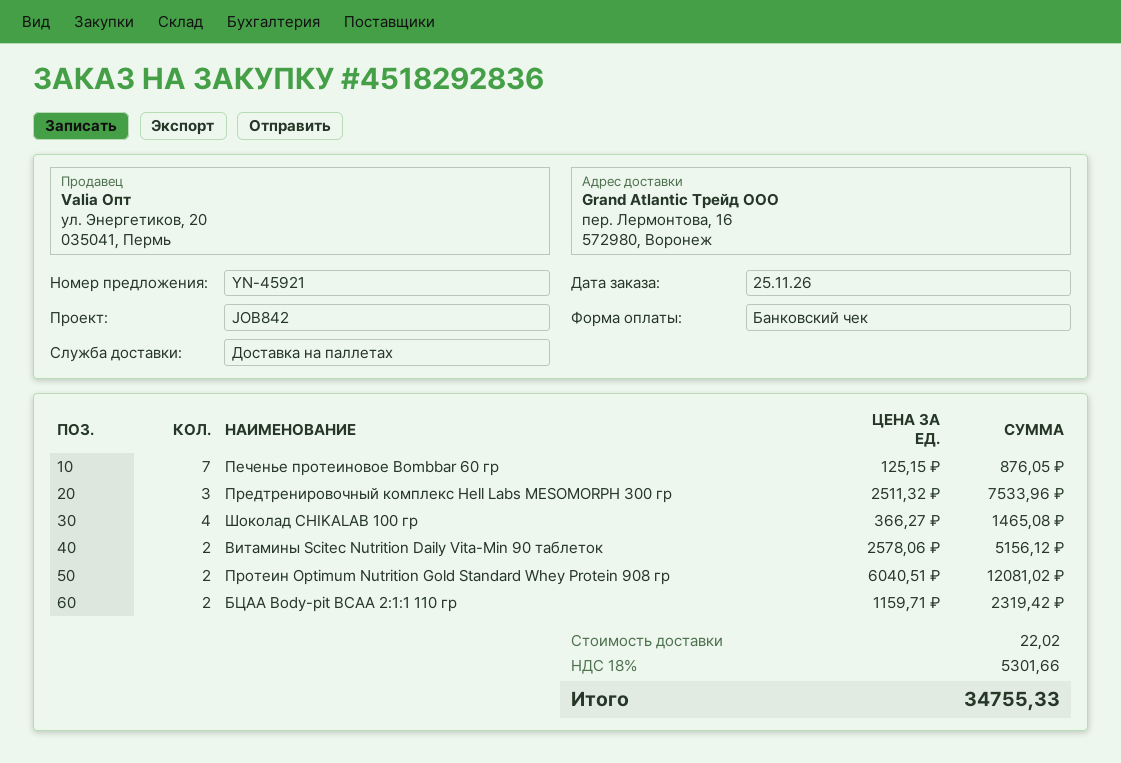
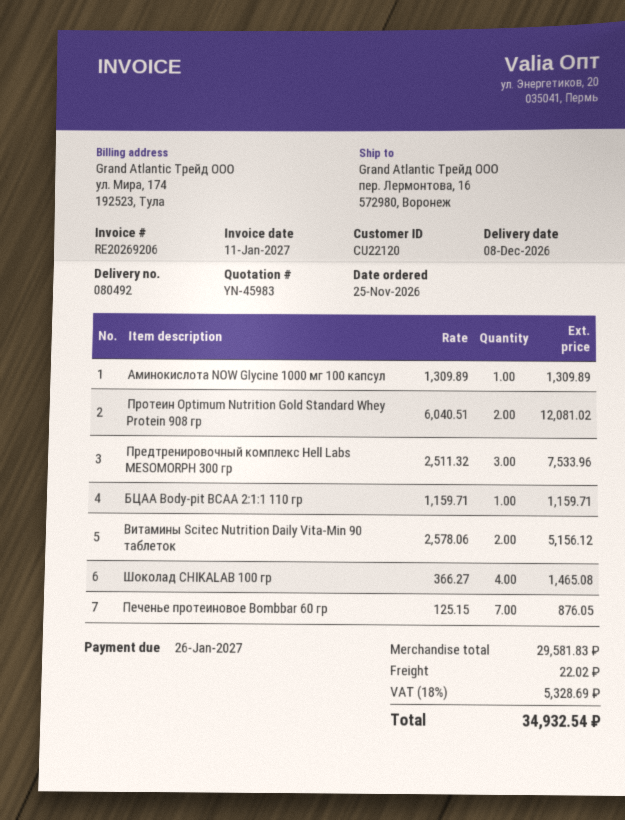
quote number: YN-45921 -> YN-45983
БЦАА Body-pit BCAA 2:1:1 110 гр: 2 x 1159.71 = 2319.42 -> 1 x 1159.71 = 1159.71
Аминокислота NOW Glycine 1000 мг 100 капсул: none -> 1 x 1309.89 = 1309.89
tax: 18% = 5301.66 -> 18% = 5328.69
total: 34755.33 -> 34932.54

